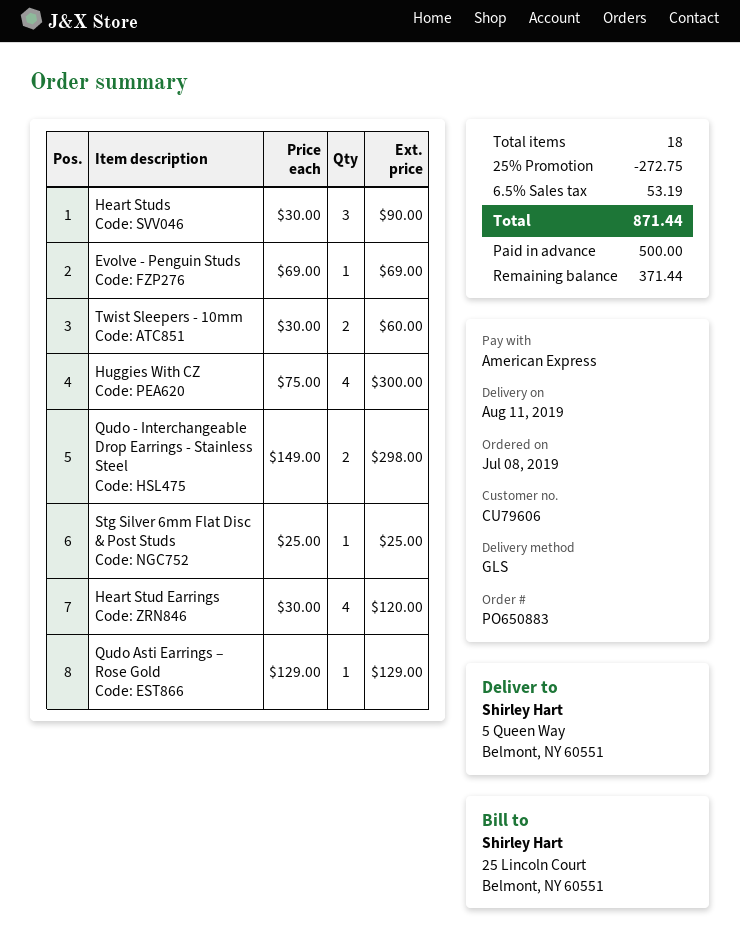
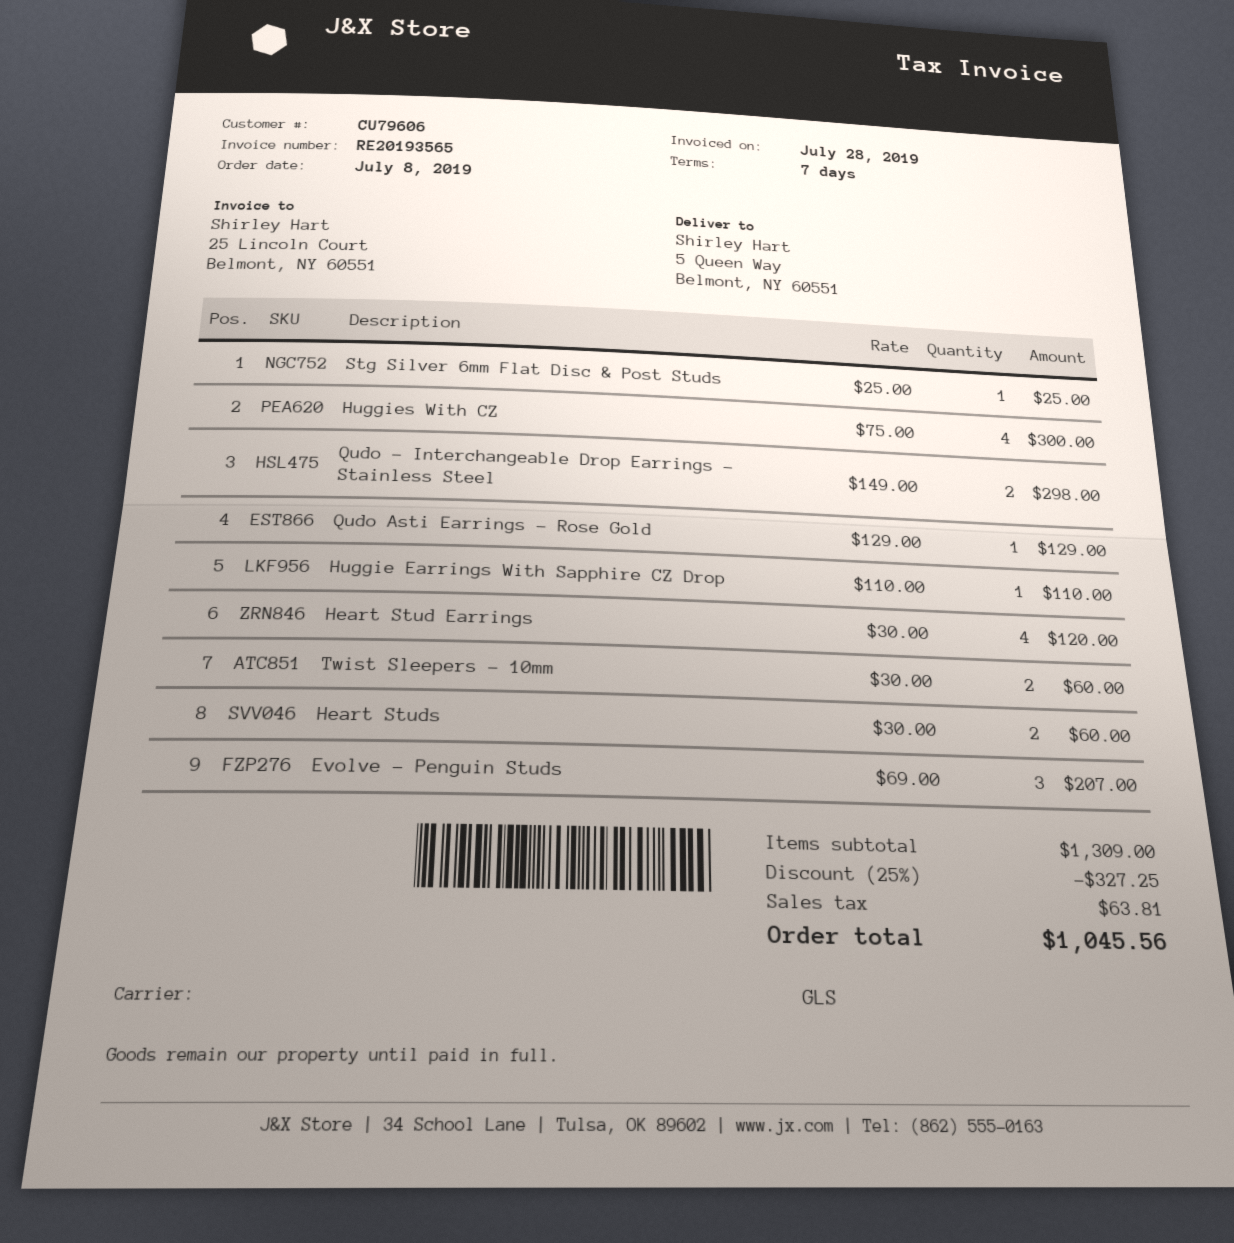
Heart Studs: 3 x 30.00 = 90.00 -> 2 x 30.00 = 60.00
Evolve - Penguin Studs: 1 x 69.00 = 69.00 -> 3 x 69.00 = 207.00
Huggie Earrings With Sapphire CZ Drop: none -> 1 x 110.00 = 110.00
discount: 25% = 272.75 -> 25% = 327.25
tax: 53.19 -> 63.81
total: 871.44 -> 1045.56

